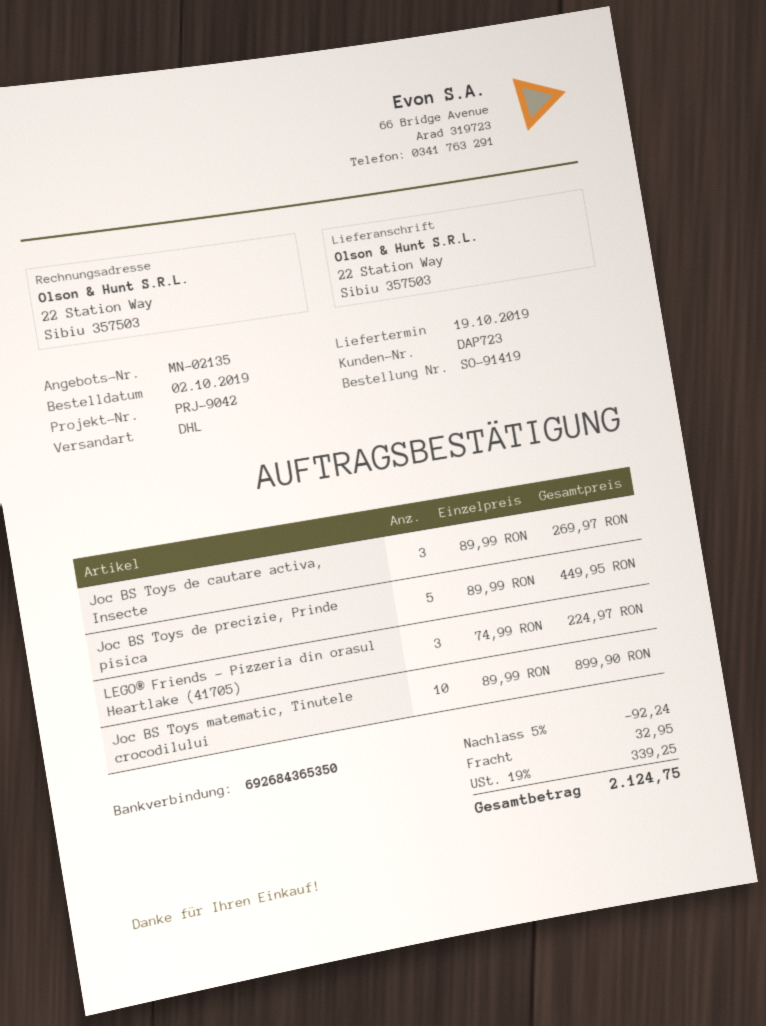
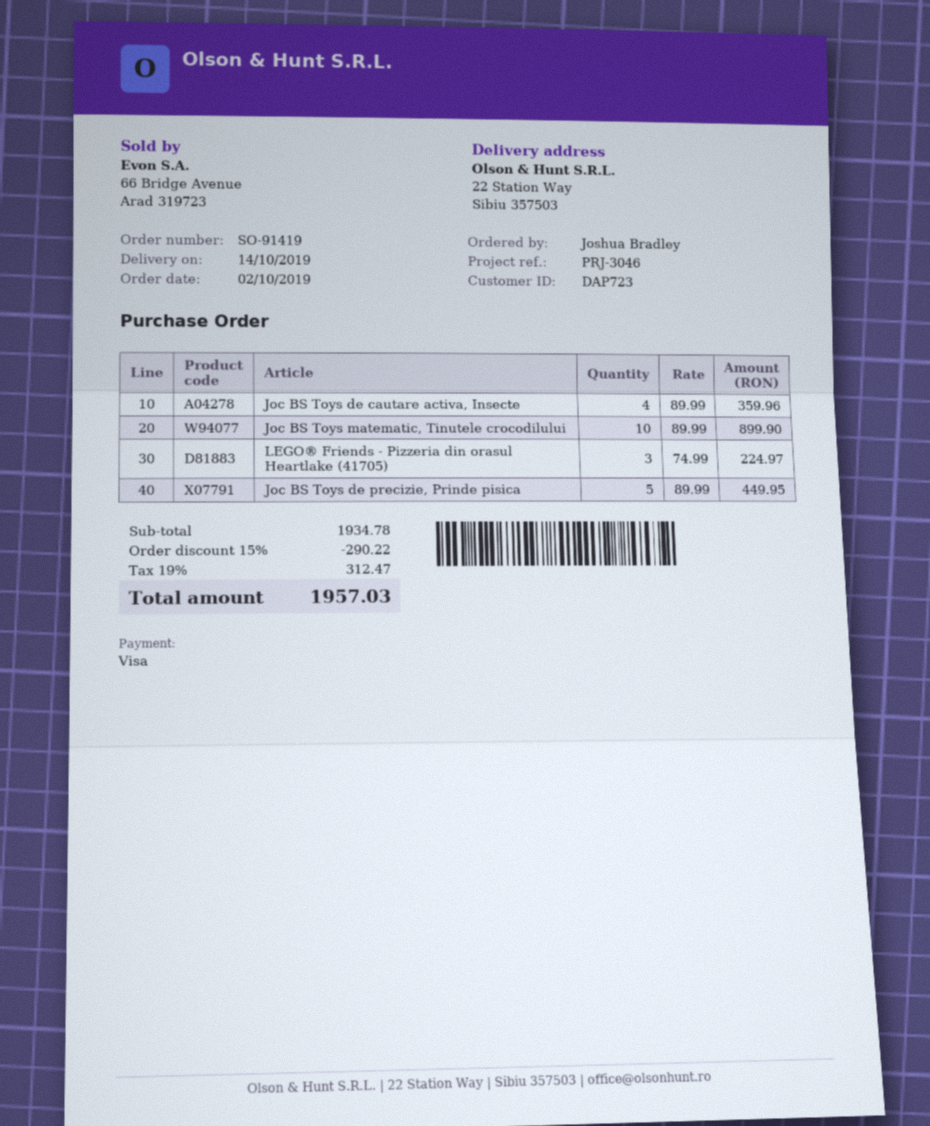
delivery date: 2019-10-19 -> 2019-10-14
reference: PRJ-9042 -> PRJ-3046
Joc BS Toys de cautare activa, Insecte: 3 x 89.99 = 269.97 -> 4 x 89.99 = 359.96
discount: 5% = 92.24 -> 15% = 290.22
shipping: 32.95 -> none
tax: 19% = 339.25 -> 19% = 312.47
total: 2124.75 -> 1957.03

